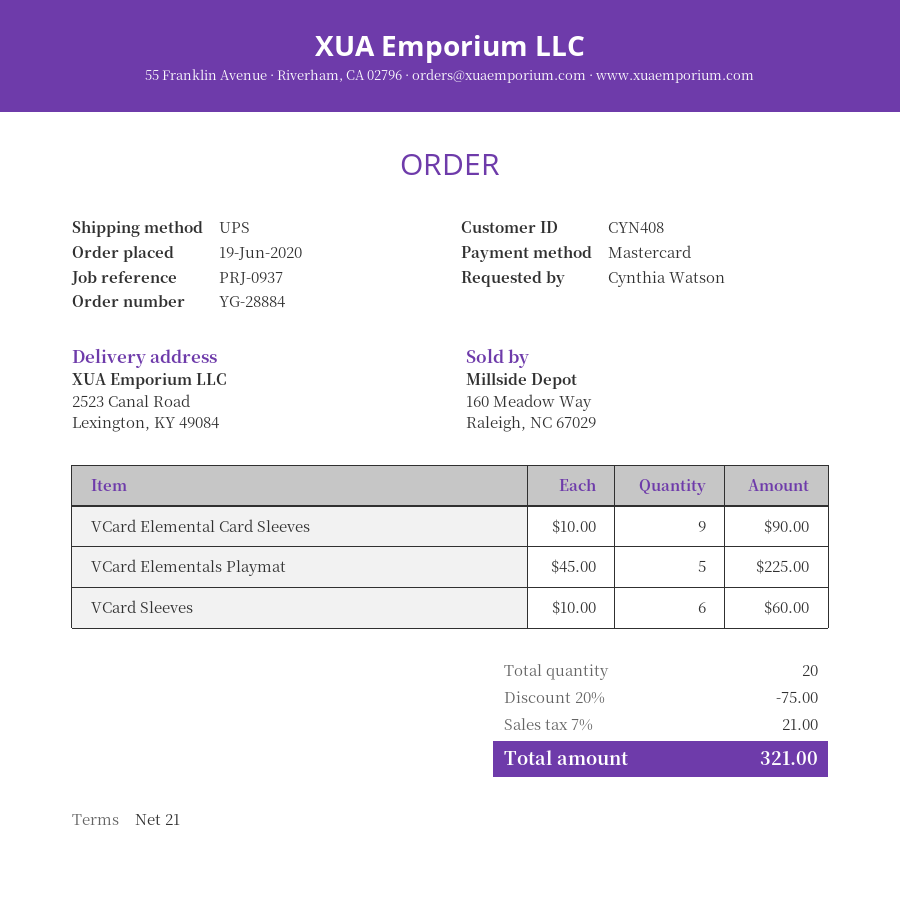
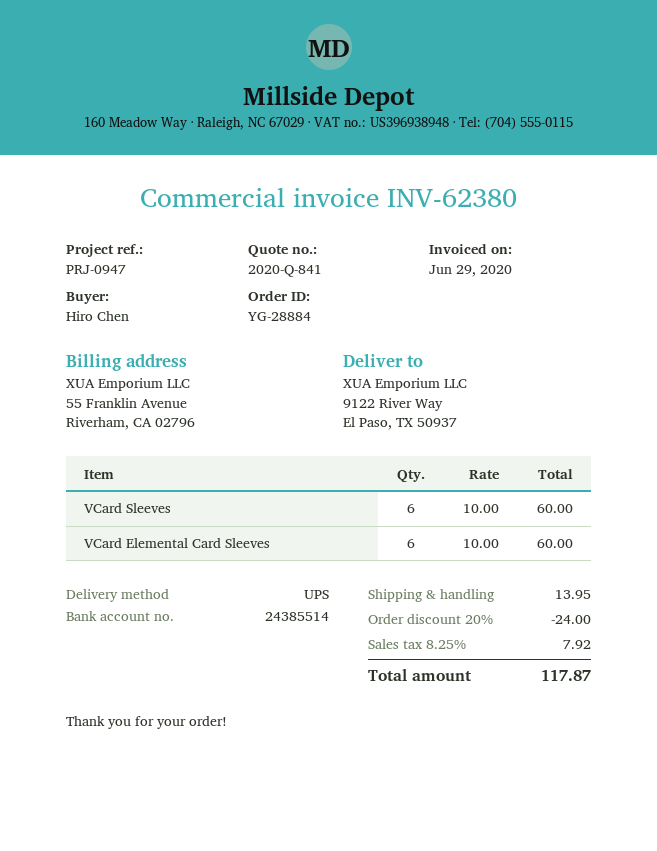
reference: PRJ-0937 -> PRJ-0947
ordered by: Cynthia Watson -> Hiro Chen
ship to: 2523 Canal Road, Lexington, KY 49084 -> 9122 River Way, El Paso, TX 50937
VCard Elemental Card Sleeves: 9 x 10.00 = 90.00 -> 6 x 10.00 = 60.00
VCard Elementals Playmat: 5 x 45.00 = 225.00 -> none
discount: 20% = 75.00 -> 20% = 24.00
shipping: none -> 13.95
tax: 7% = 21.00 -> 8.25% = 7.92
total: 321.00 -> 117.87

